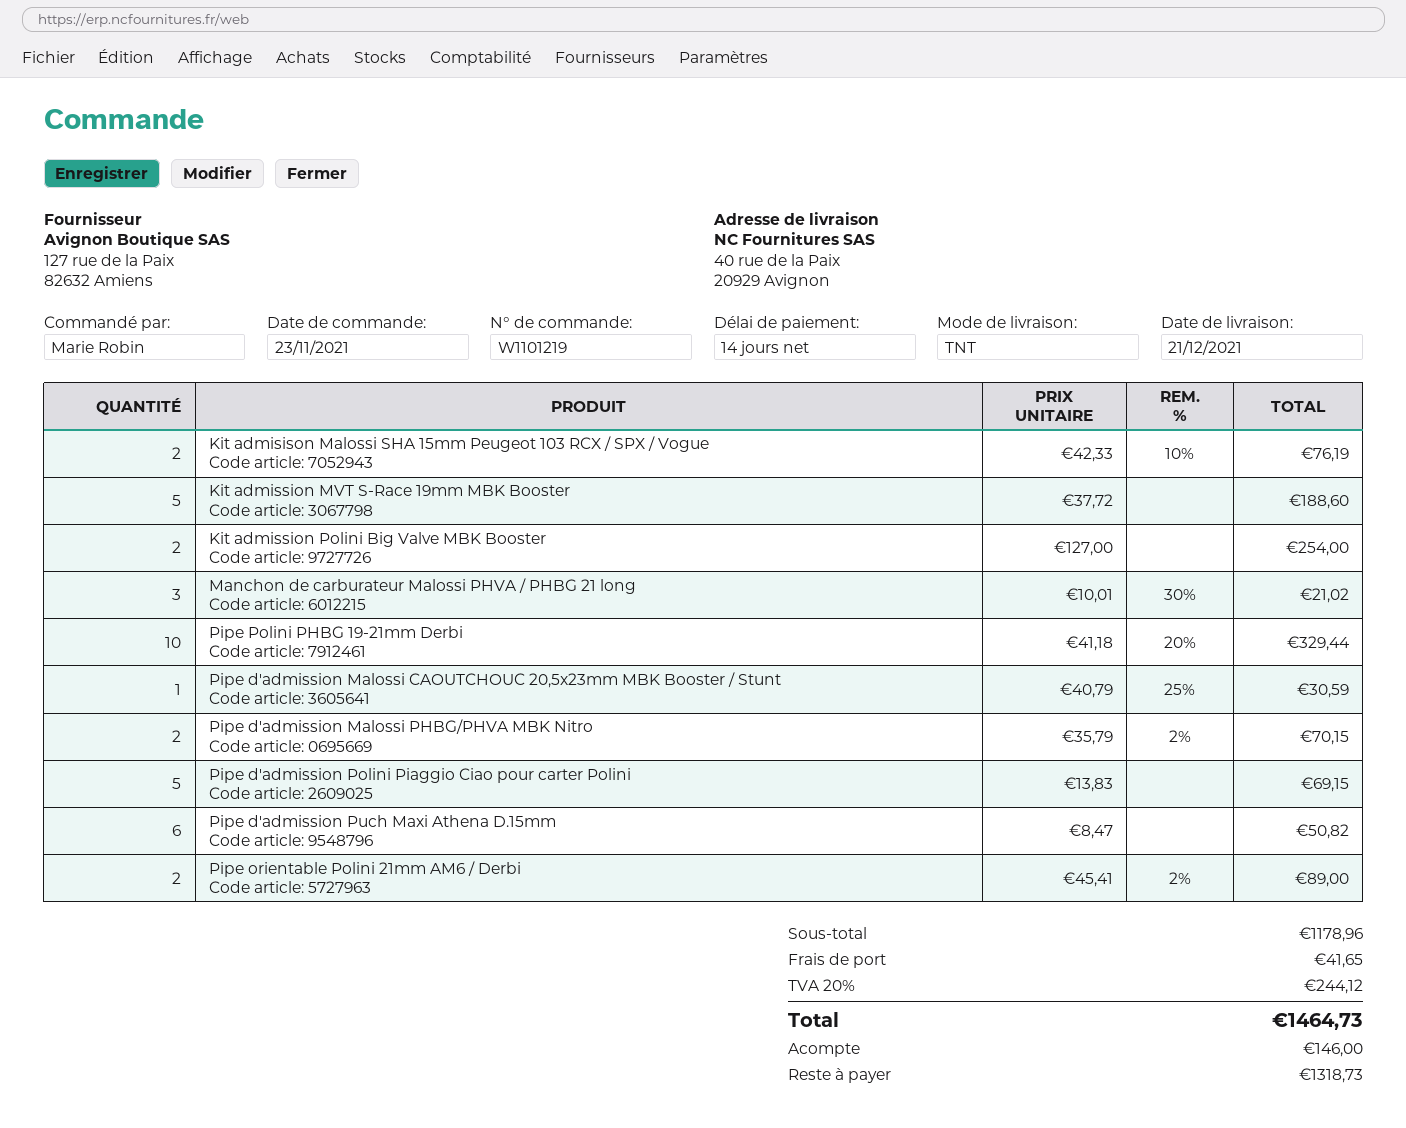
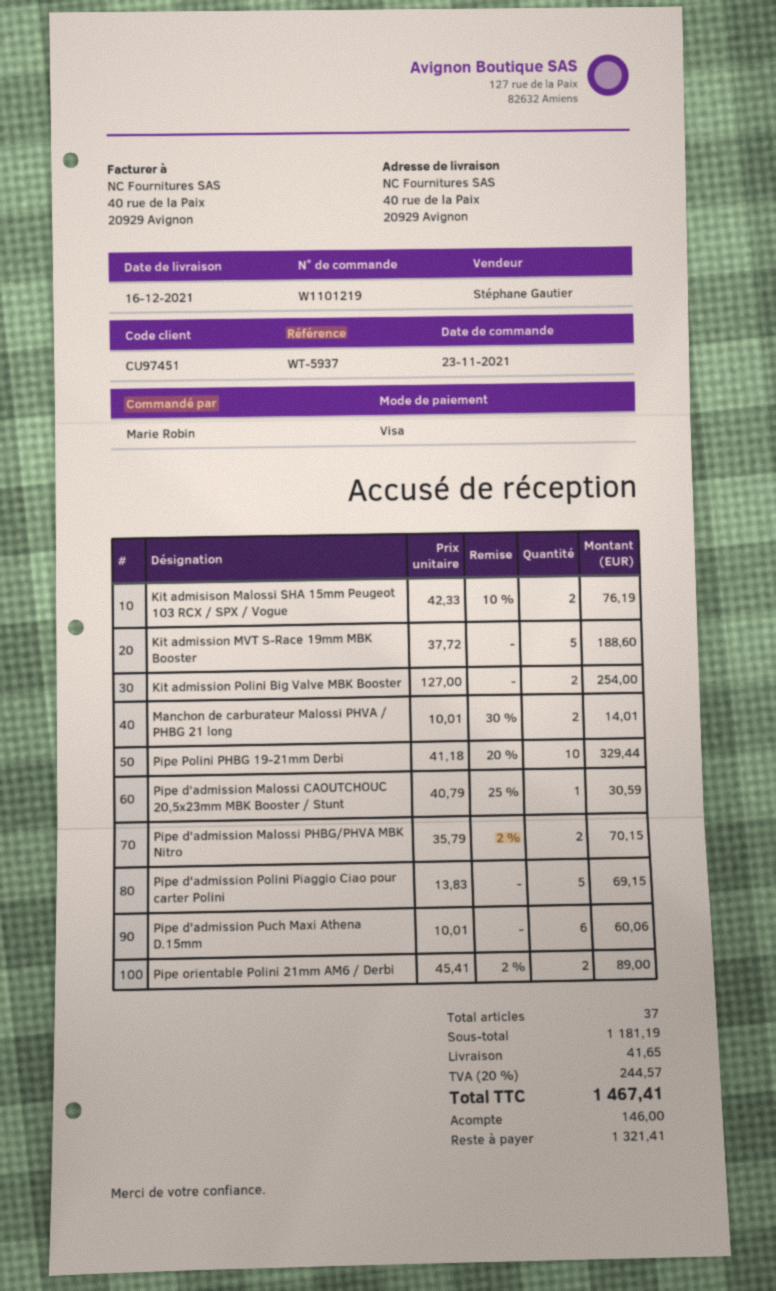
delivery date: 2021-12-21 -> 2021-12-16
Manchon de carburateur Malossi PHVA / PHBG 21 long: 3 x 10.01 - 30% = 21.02 -> 2 x 10.01 - 30% = 14.01
Pipe d'admission Puch Maxi Athena D.15mm: 6 x 8.47 = 50.82 -> 6 x 10.01 = 60.06
subtotal: 1178.96 -> 1181.19
tax: 20% = 244.12 -> 20% = 244.57
total: 1464.73 -> 1467.41
balance: 1318.73 -> 1321.41

